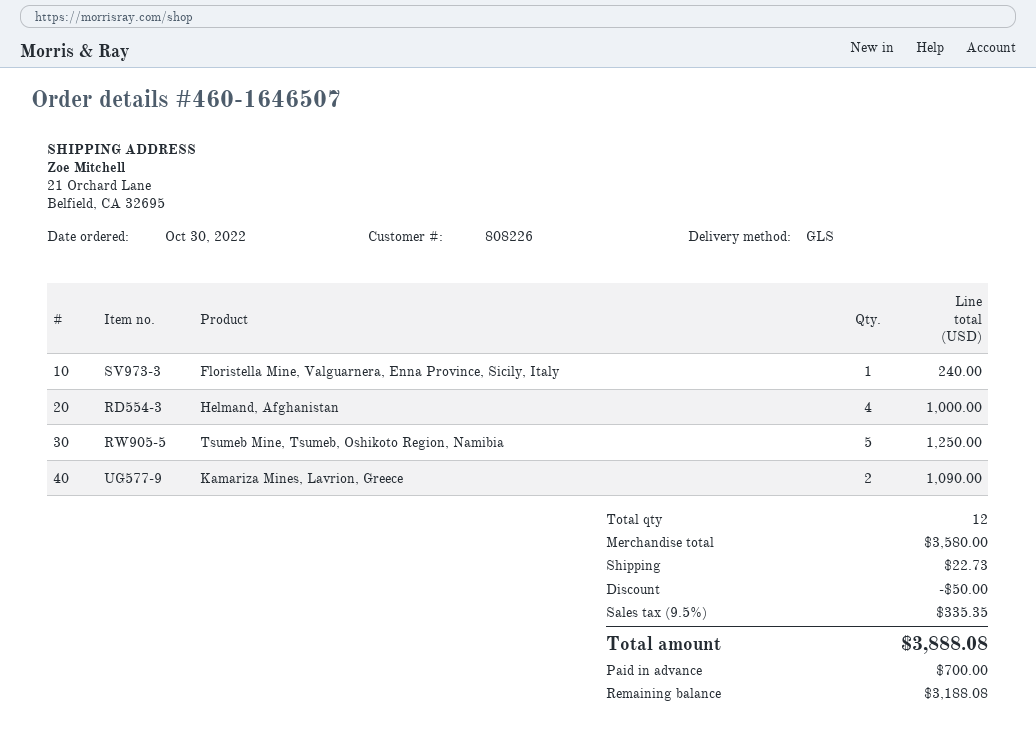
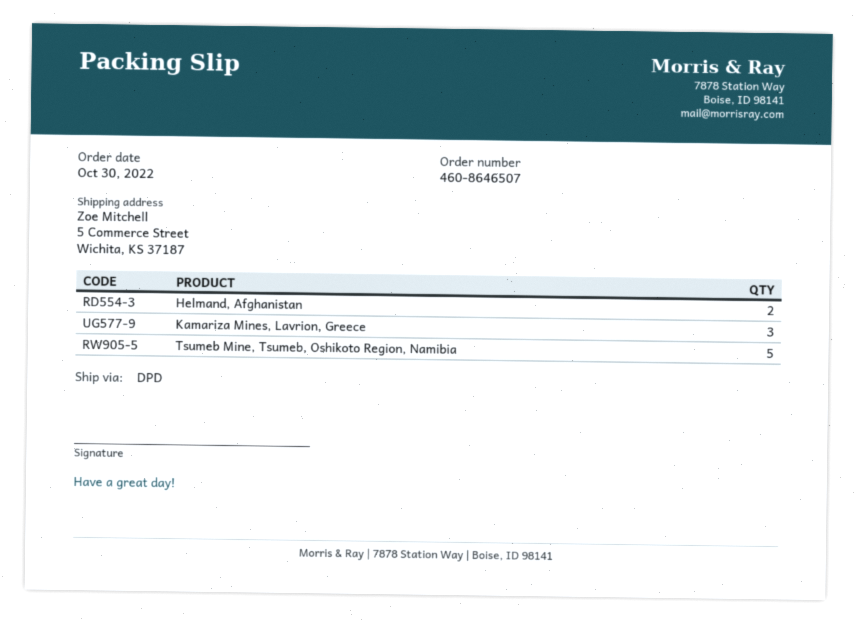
order number: 460-1646507 -> 460-8646507
shipping method: GLS -> DPD
ship to: 21 Orchard Lane, Belfield, CA 32695 -> 5 Commerce Street, Wichita, KS 37187
Floristella Mine, Valguarnera, Enna Province, Sicily, Italy: 1 -> none
Helmand, Afghanistan: 4 -> 2
Kamariza Mines, Lavrion, Greece: 2 -> 3

